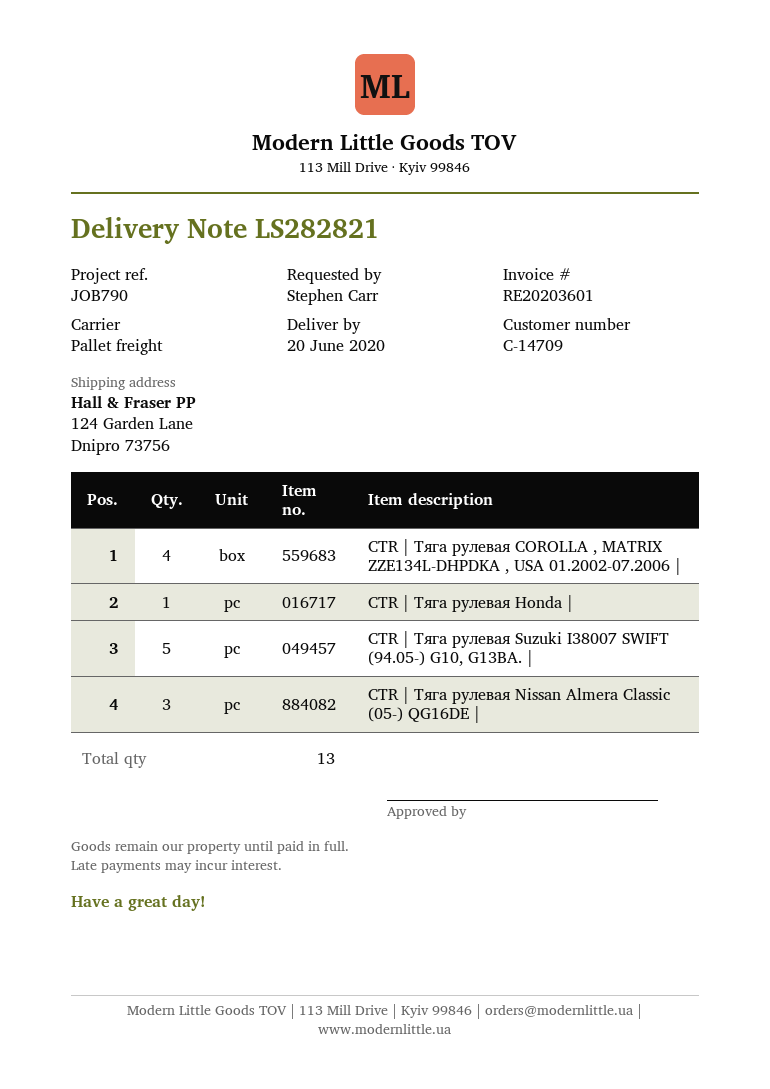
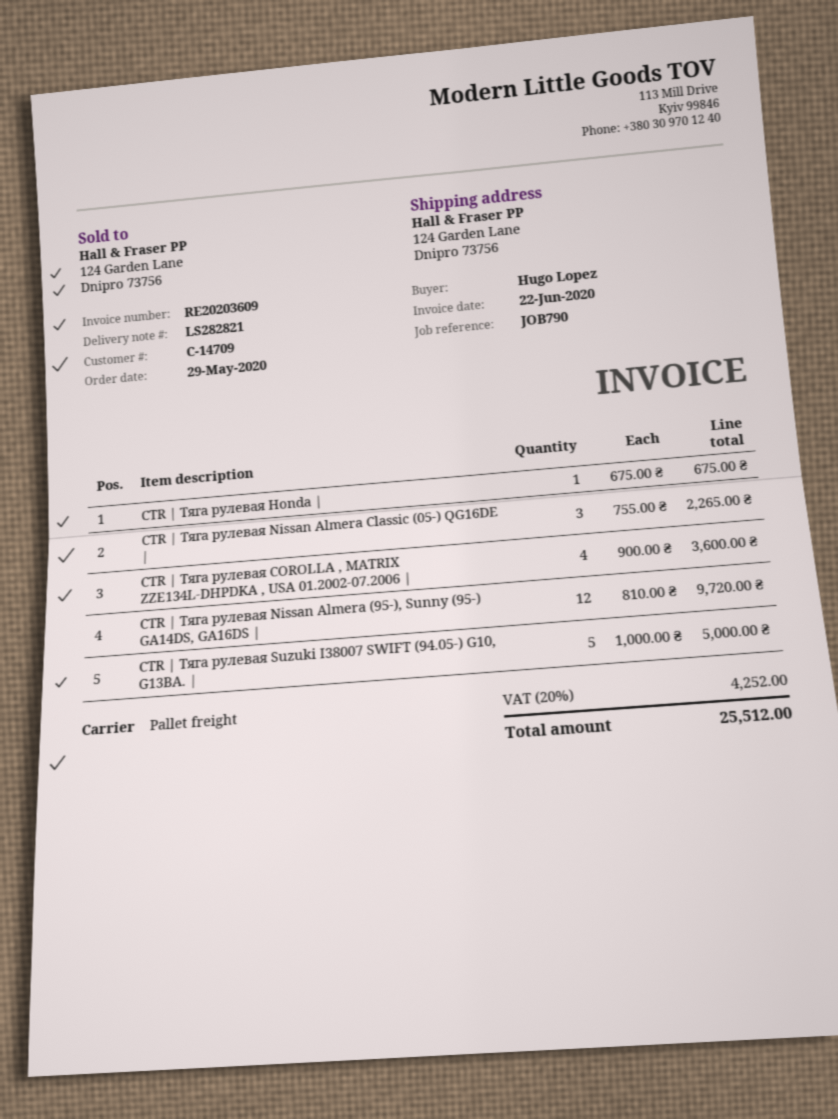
invoice number: RE20203601 -> RE20203609
ordered by: Stephen Carr -> Hugo Lopez
CTR | Тяга рулевая Nissan Almera (95-), Sunny (95-) GA14DS, GA16DS |: none -> 12

